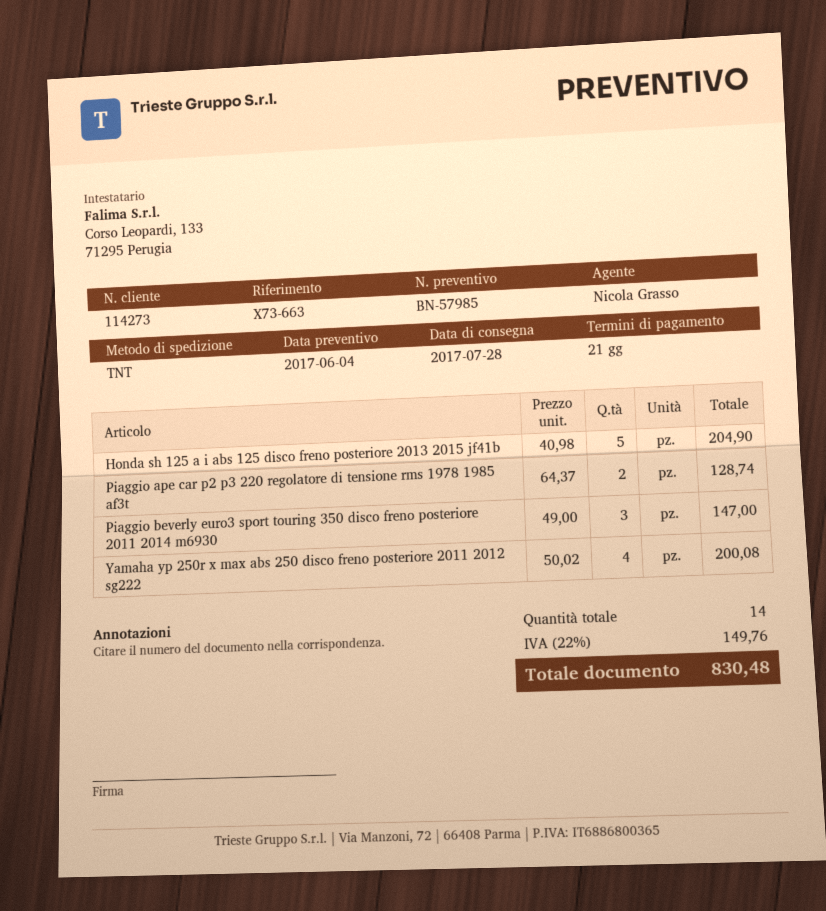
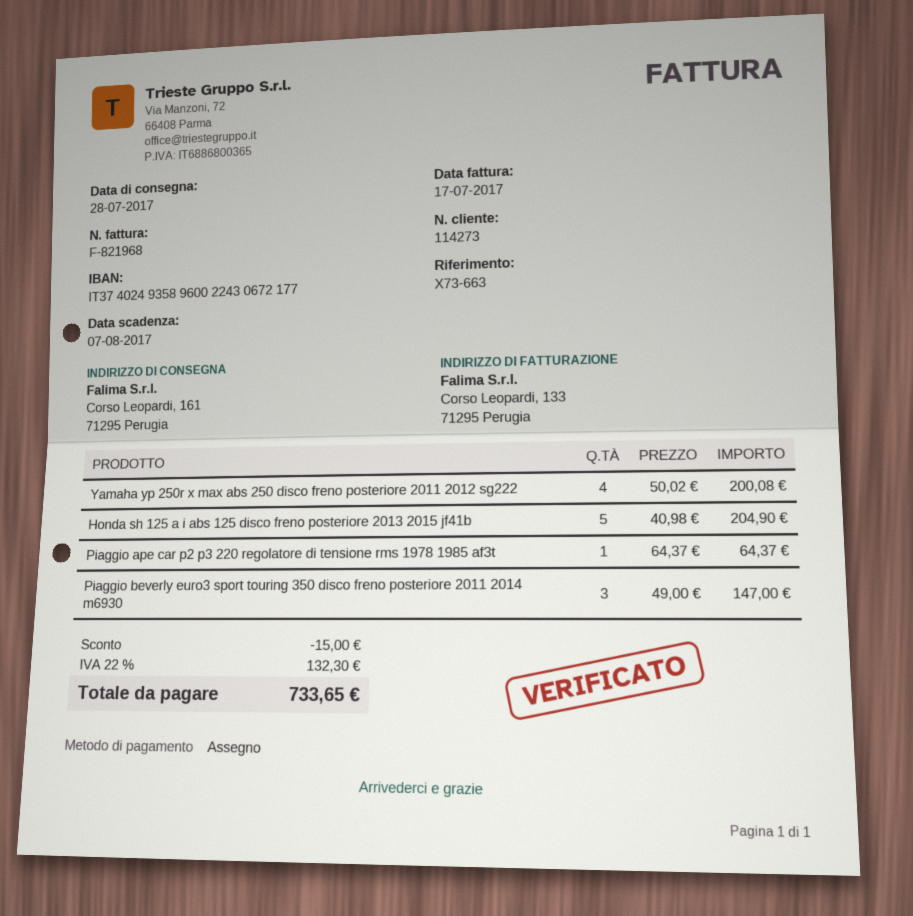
Piaggio ape car p2 p3 220 regolatore di tensione rms 1978 1985 af3t: 2 x 64.37 = 128.74 -> 1 x 64.37 = 64.37
discount: none -> 15.00
tax: 22% = 149.76 -> 22% = 132.30
total: 830.48 -> 733.65

